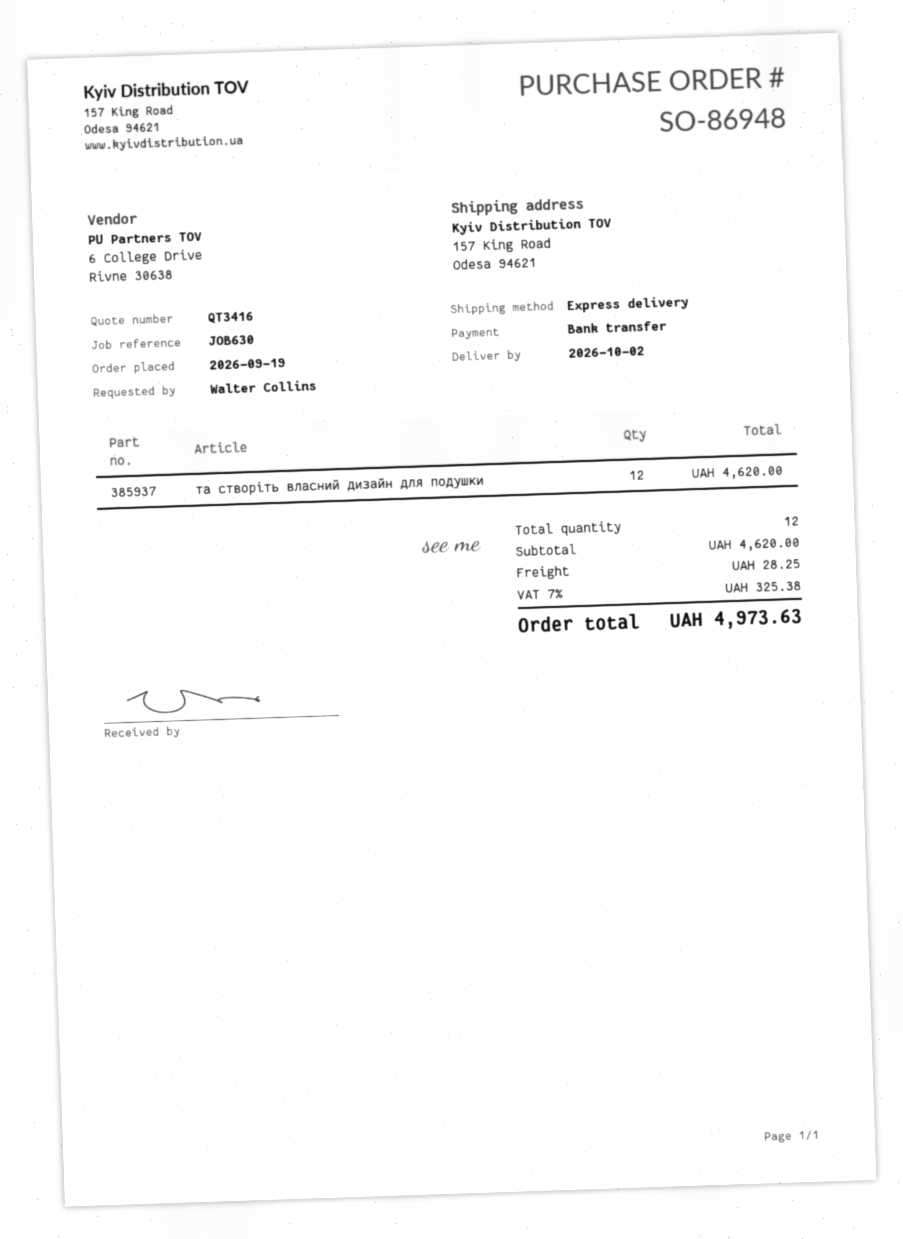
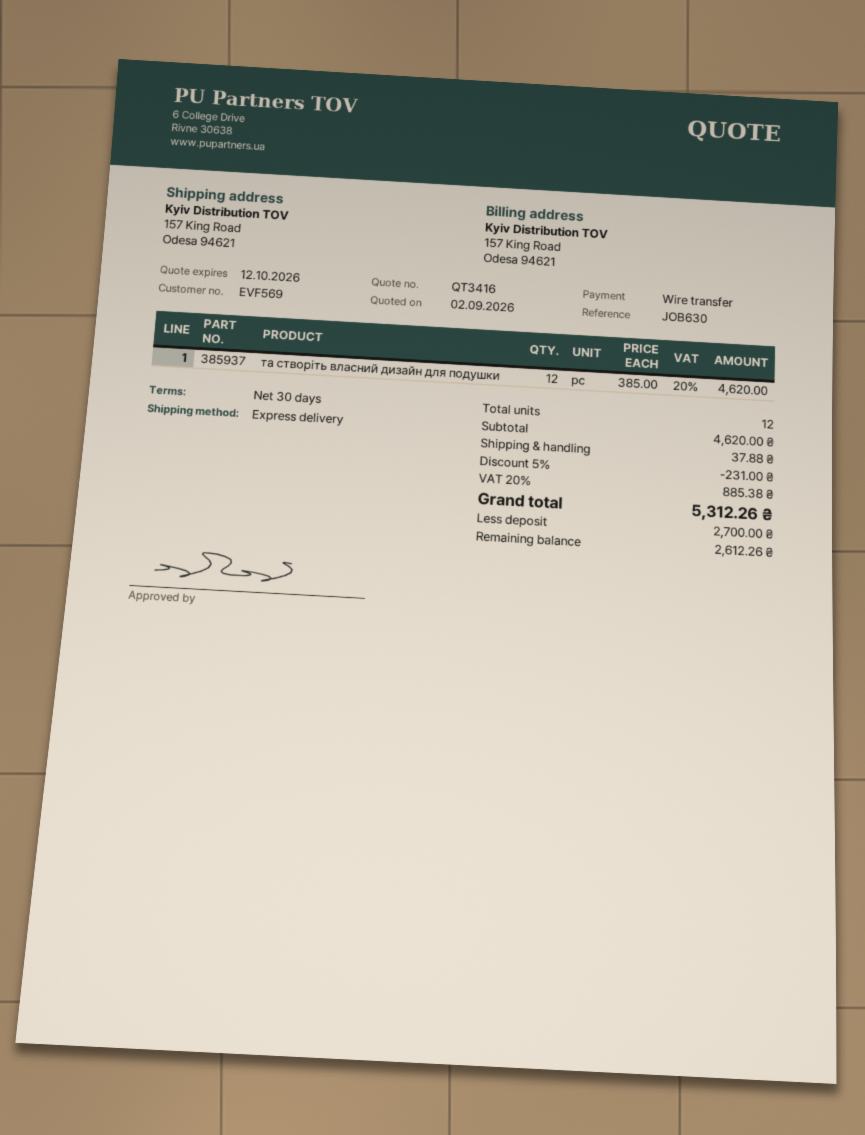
discount: none -> 5% = 231.00
shipping: 28.25 -> 37.88
tax: 7% = 325.38 -> 20% = 885.38
total: 4973.63 -> 5312.26

